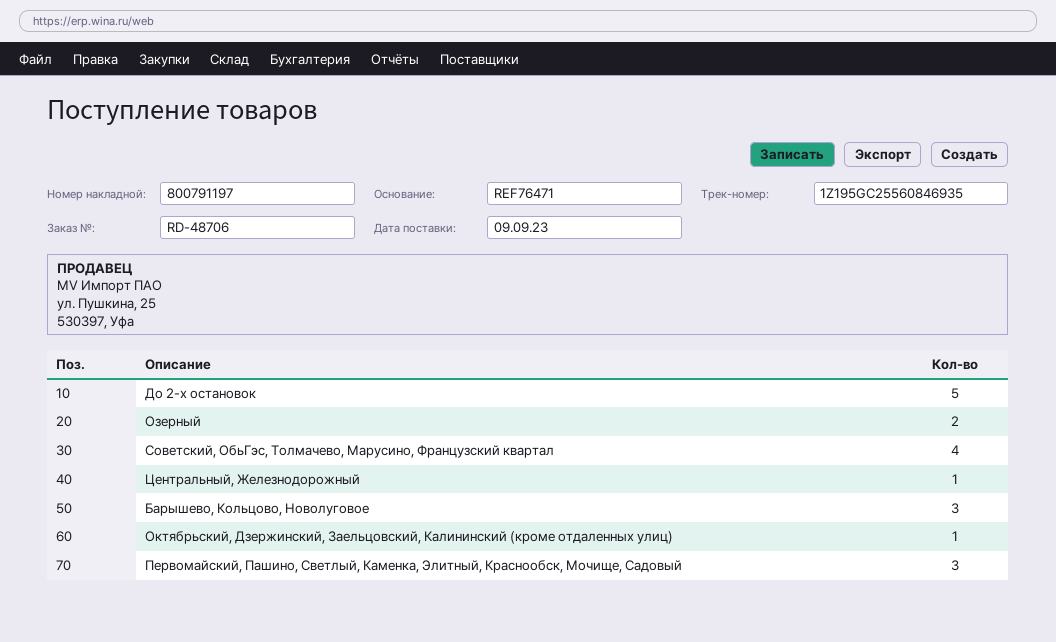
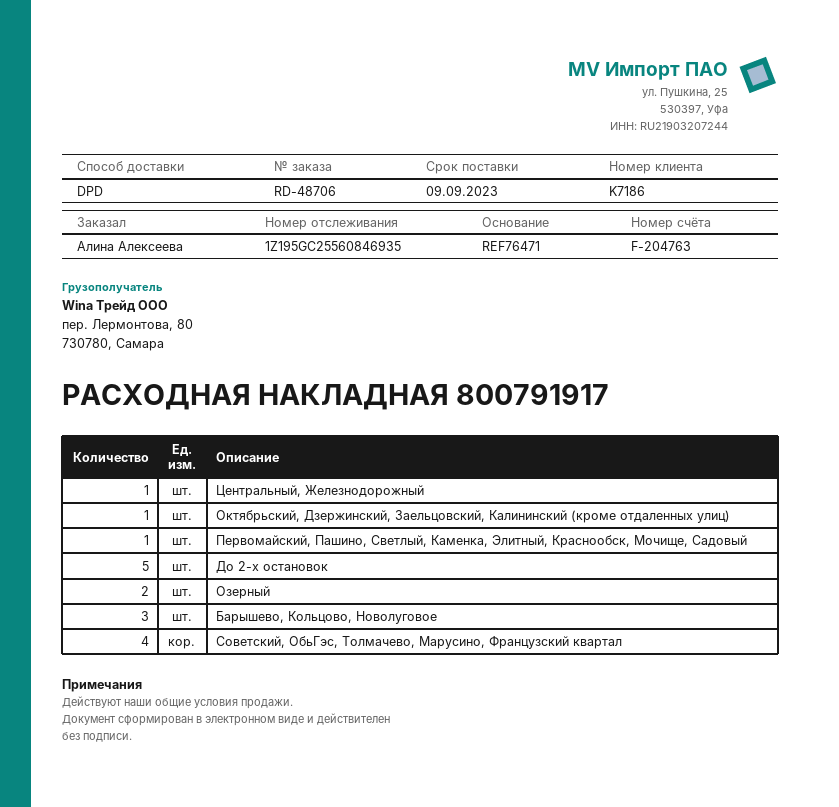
delivery note number: 800791197 -> 800791917
Первомайский, Пашино, Светлый, Каменка, Элитный, Краснообск, Мочище, Садовый: 3 -> 1

